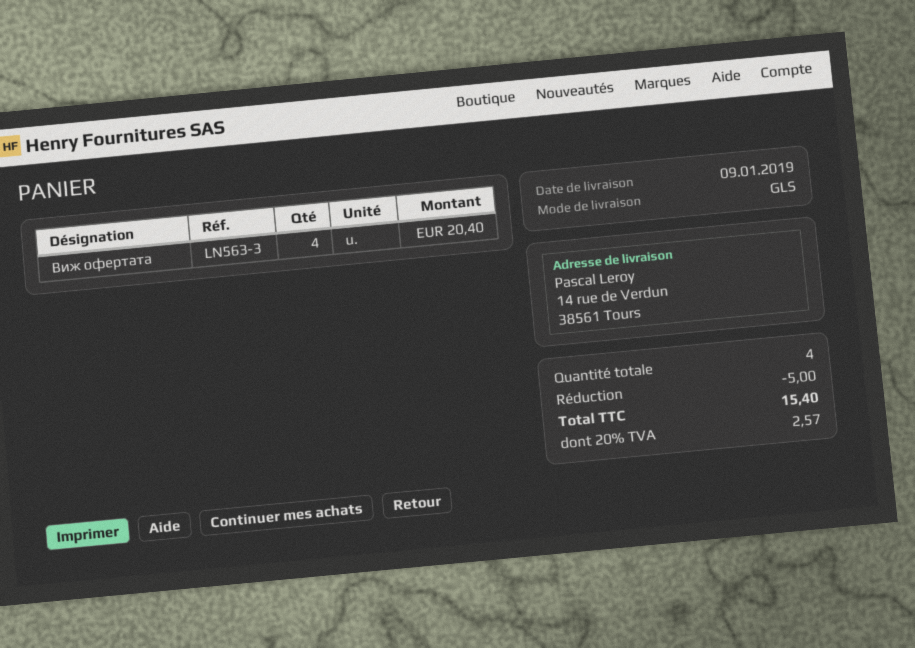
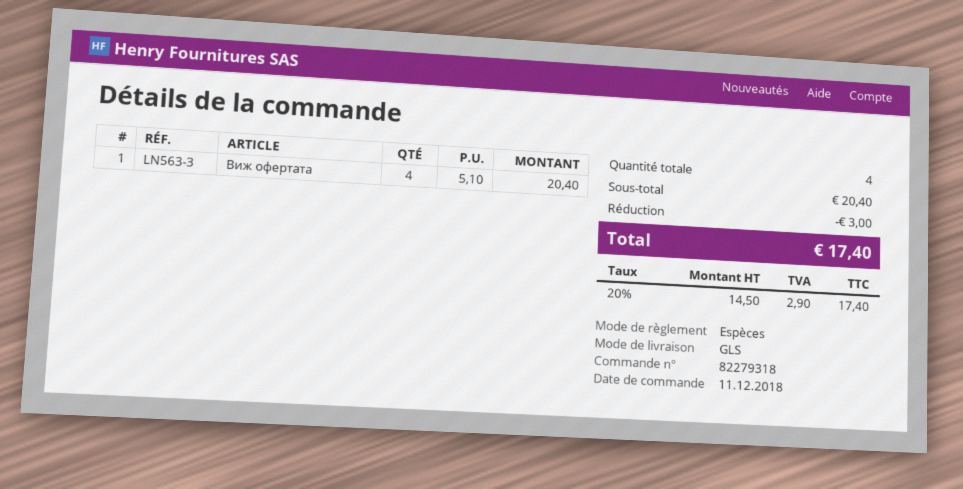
discount: 5.00 -> 3.00
tax: 20% = 2.57 -> 20% = 2.90
total: 15.40 -> 17.40

